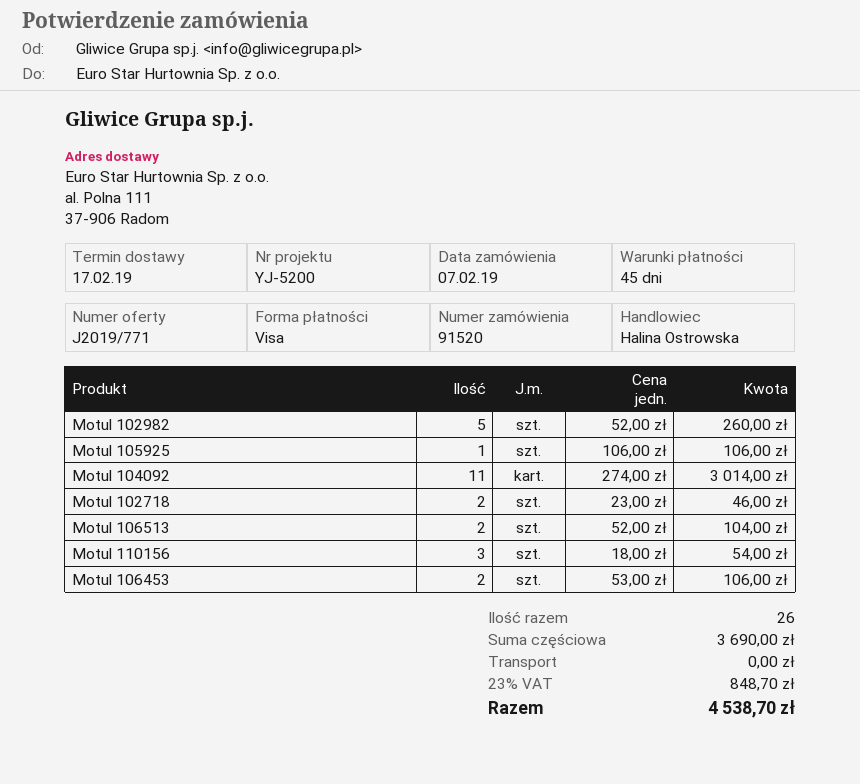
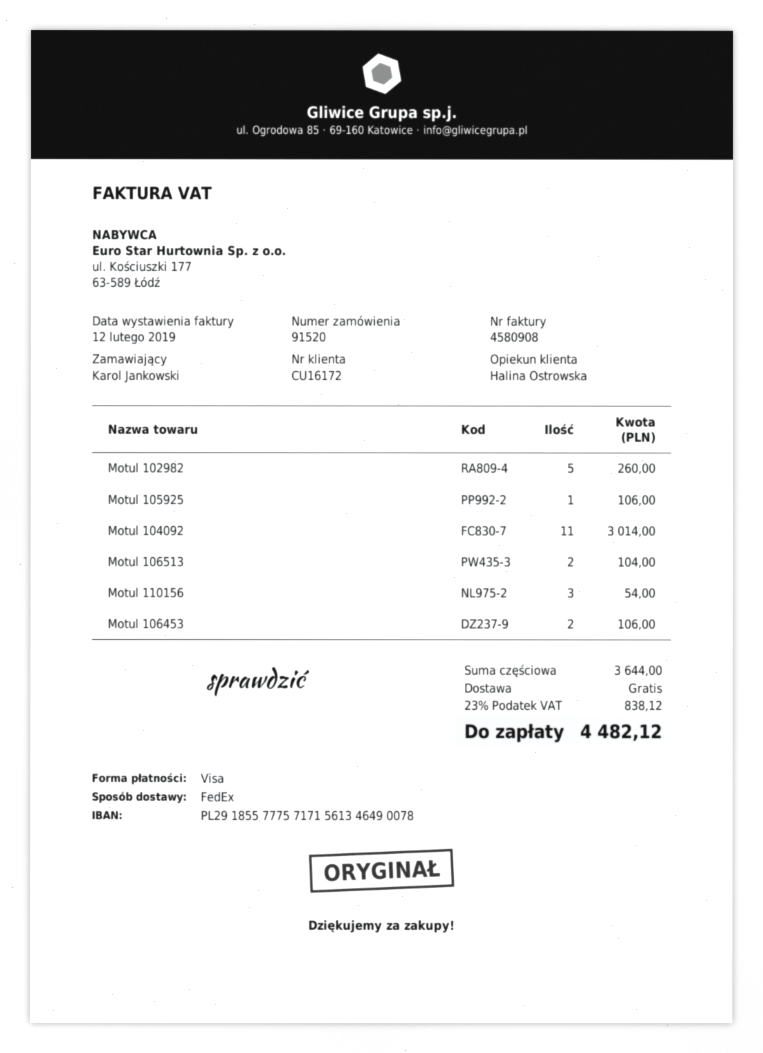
Motul 102718: 2 for 46.00 -> none
subtotal: 3690.00 -> 3644.00
tax: 23% = 848.70 -> 23% = 838.12
total: 4538.70 -> 4482.12

